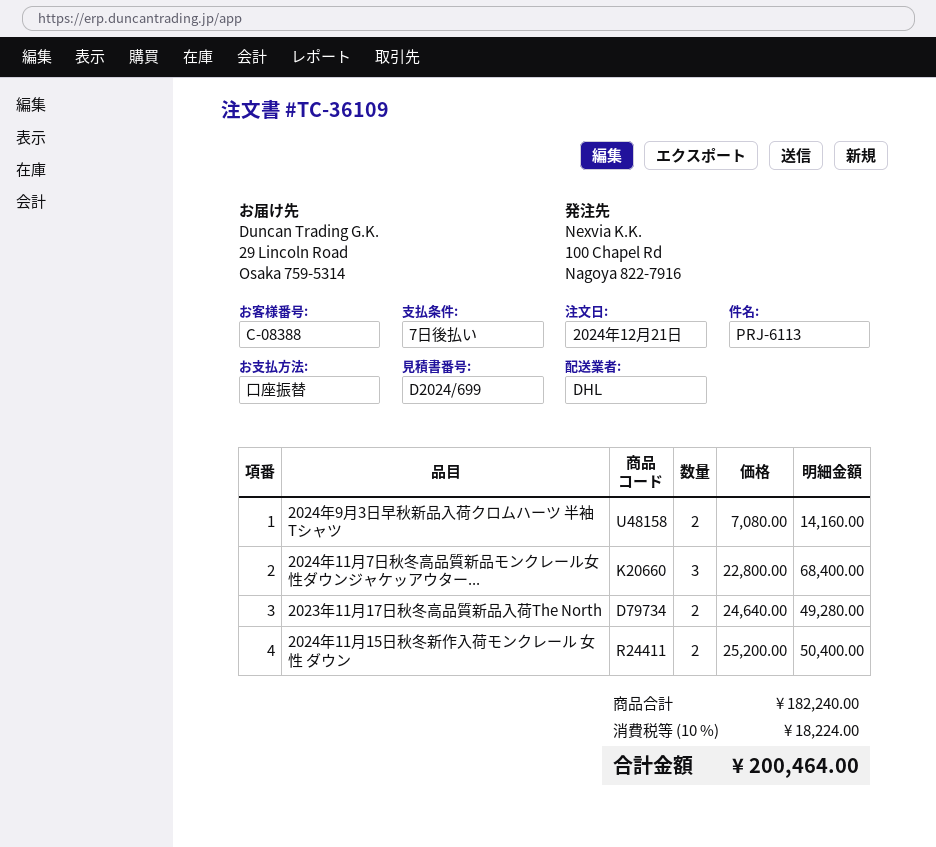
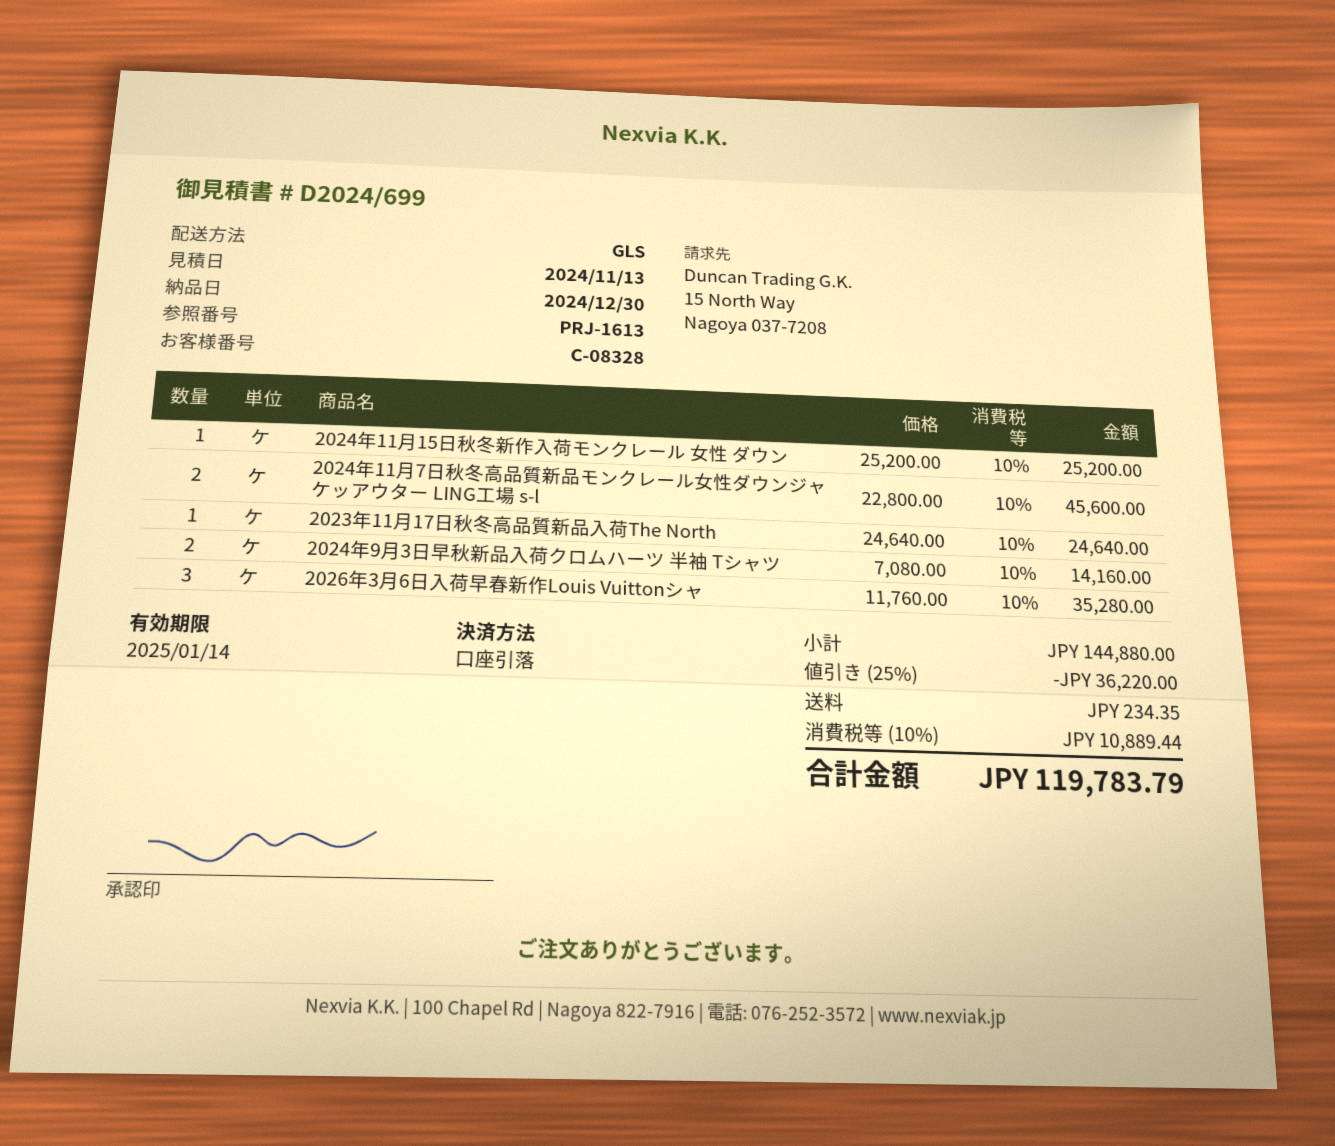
customer number: C-08388 -> C-08328
reference: PRJ-6113 -> PRJ-1613
shipping method: DHL -> GLS
2024年11月7日秋冬高品質新品モンクレール女性ダウンジャケッアウター...: 3 x 22800.00 = 68400.00 -> 2 x 22800.00 = 45600.00
2023年11月17日秋冬高品質新品入荷The North: 2 x 24640.00 = 49280.00 -> 1 x 24640.00 = 24640.00
2024年11月15日秋冬新作入荷モンクレール 女性 ダウン: 2 x 25200.00 = 50400.00 -> 1 x 25200.00 = 25200.00
2026年3月6日入荷早春新作Louis Vuittonシャ: none -> 3 x 11760.00 = 35280.00
subtotal: 182240.00 -> 144880.00
discount: none -> 25% = 36220.00
shipping: none -> 234.35
tax: 10% = 18224.00 -> 10% = 10889.44
total: 200464.00 -> 119783.79

